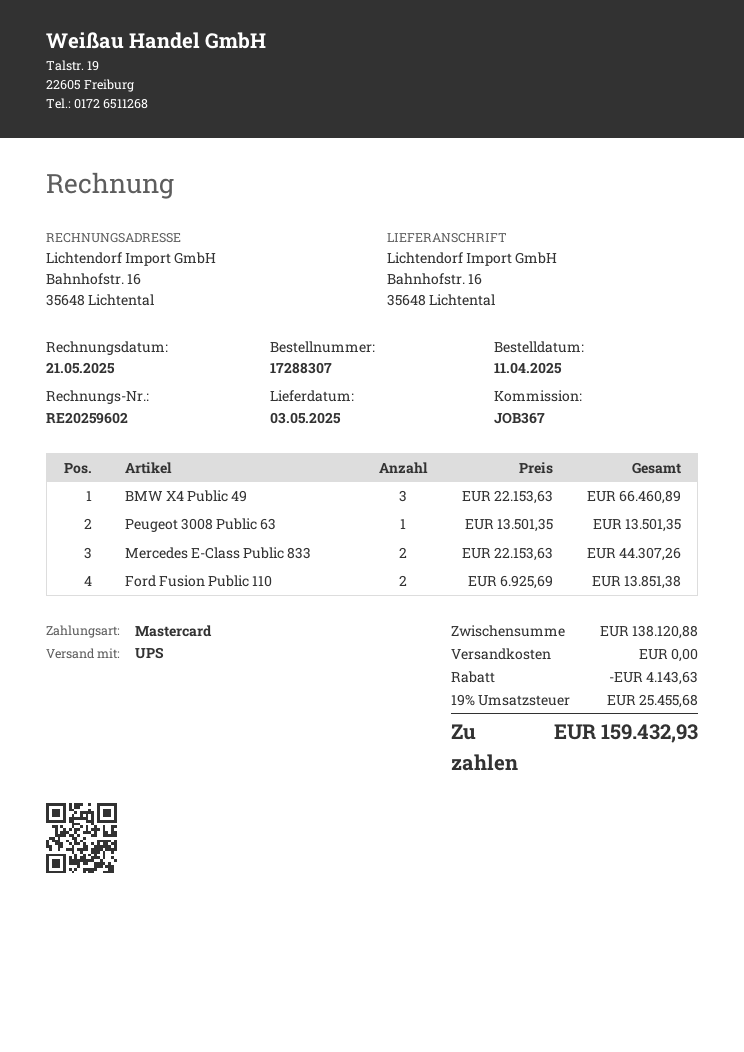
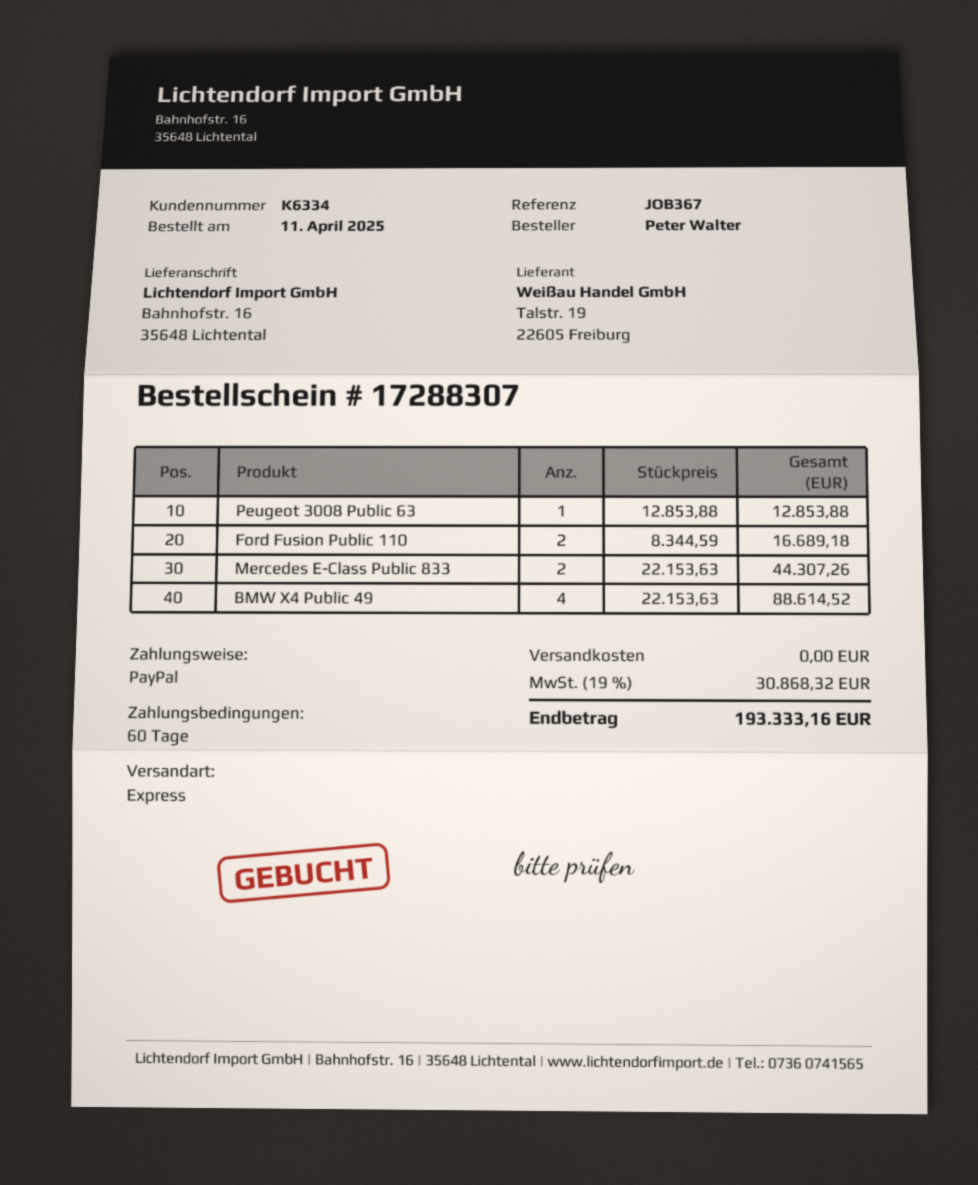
payment method: Mastercard -> PayPal
shipping method: UPS -> express
BMW X4 Public 49: 3 x 22153.63 = 66460.89 -> 4 x 22153.63 = 88614.52
Peugeot 3008 Public 63: 1 x 13501.35 = 13501.35 -> 1 x 12853.88 = 12853.88
Ford Fusion Public 110: 2 x 6925.69 = 13851.38 -> 2 x 8344.59 = 16689.18
discount: 4143.63 -> none
tax: 19% = 25455.68 -> 19% = 30868.32
total: 159432.93 -> 193333.16

